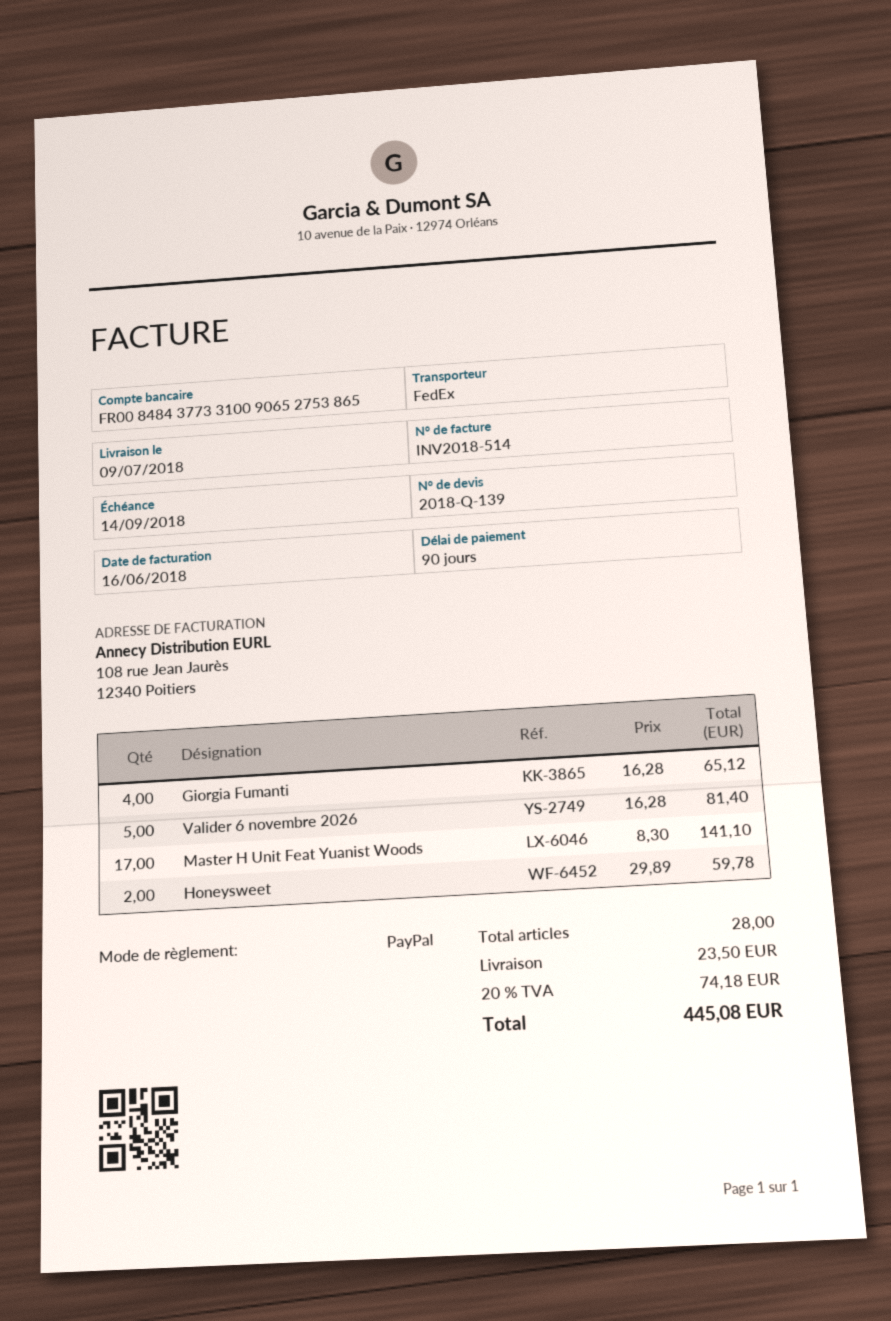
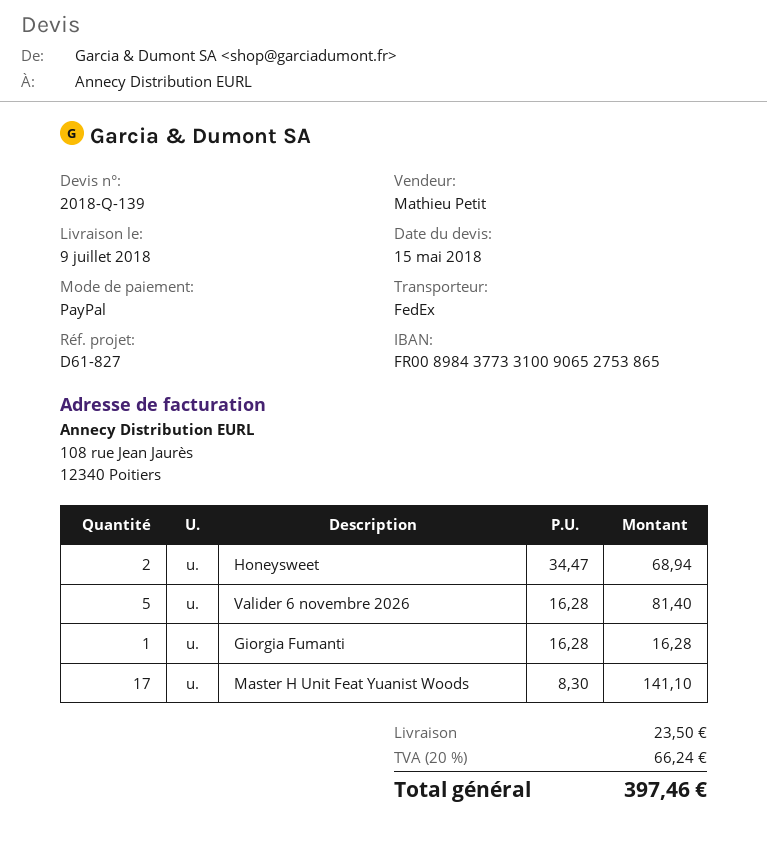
bank account: FR0084843773310090652753865 -> FR0089843773310090652753865
Giorgia Fumanti: 4 x 16.28 = 65.12 -> 1 x 16.28 = 16.28
Honeysweet: 2 x 29.89 = 59.78 -> 2 x 34.47 = 68.94
tax: 20% = 74.18 -> 20% = 66.24
total: 445.08 -> 397.46

